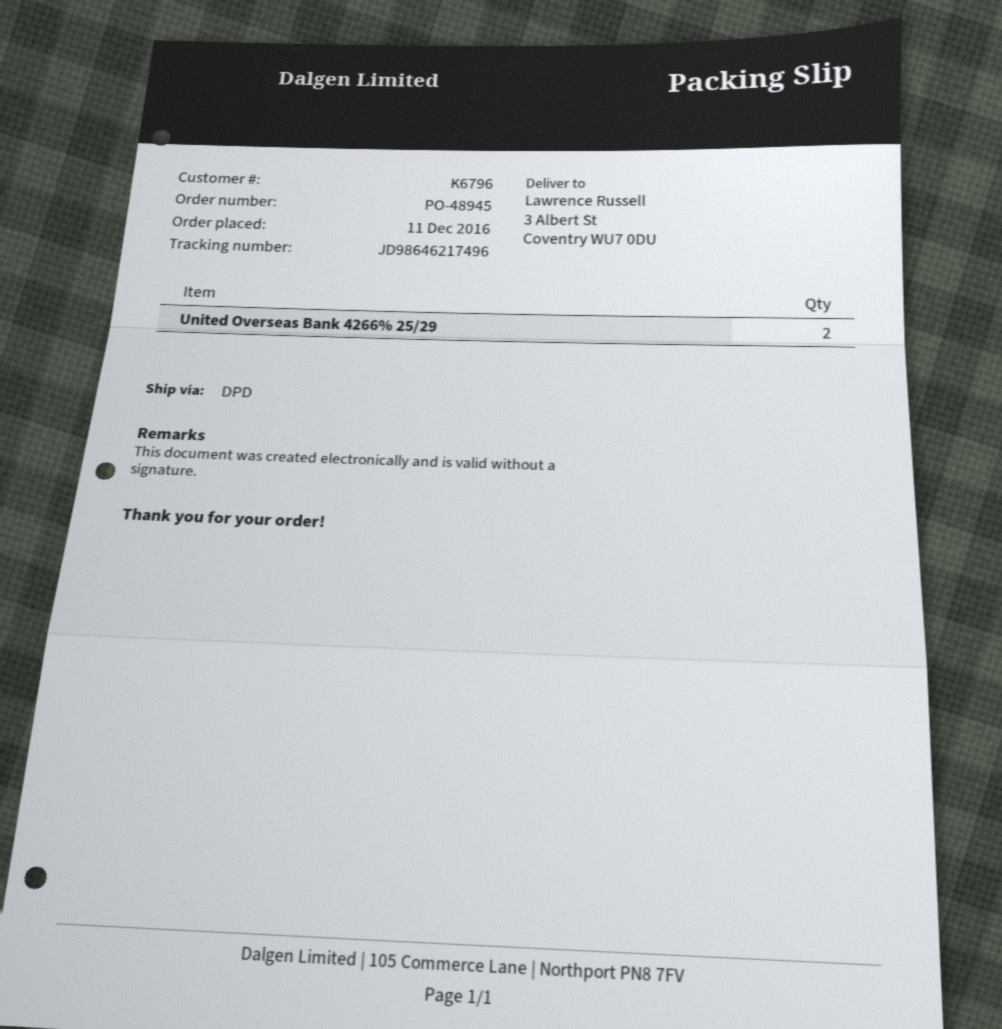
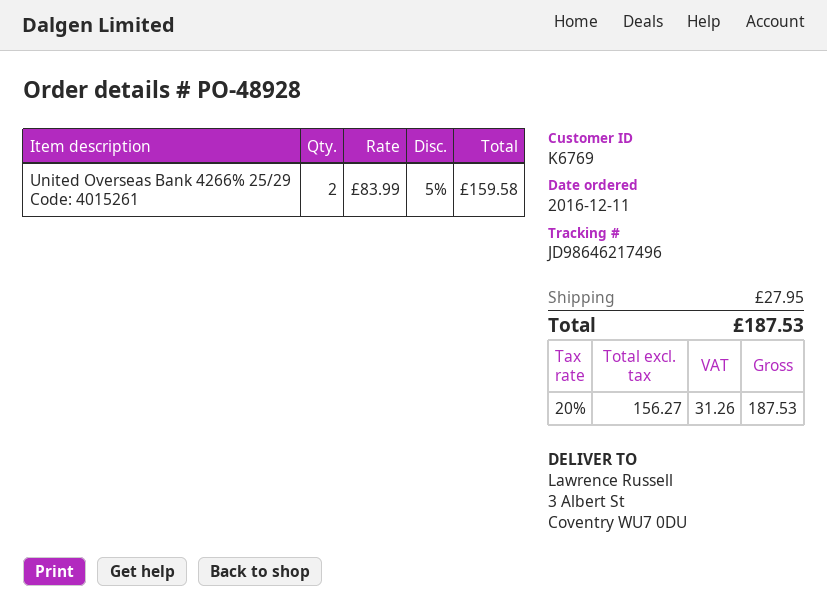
order number: PO-48945 -> PO-48928
customer number: K6796 -> K6769

